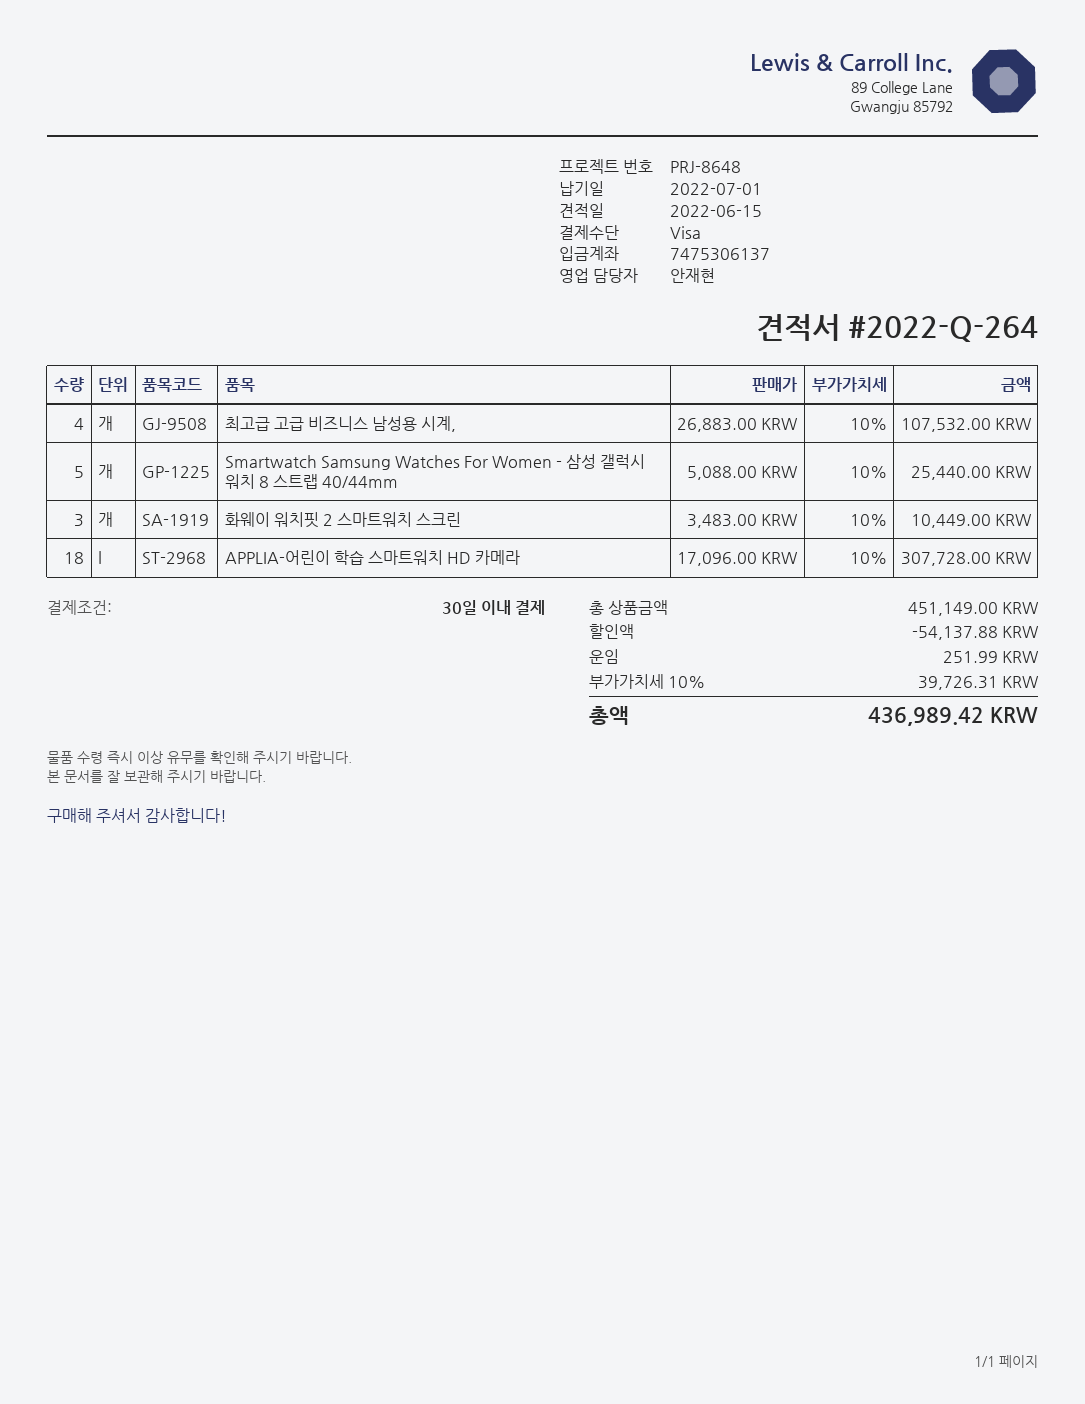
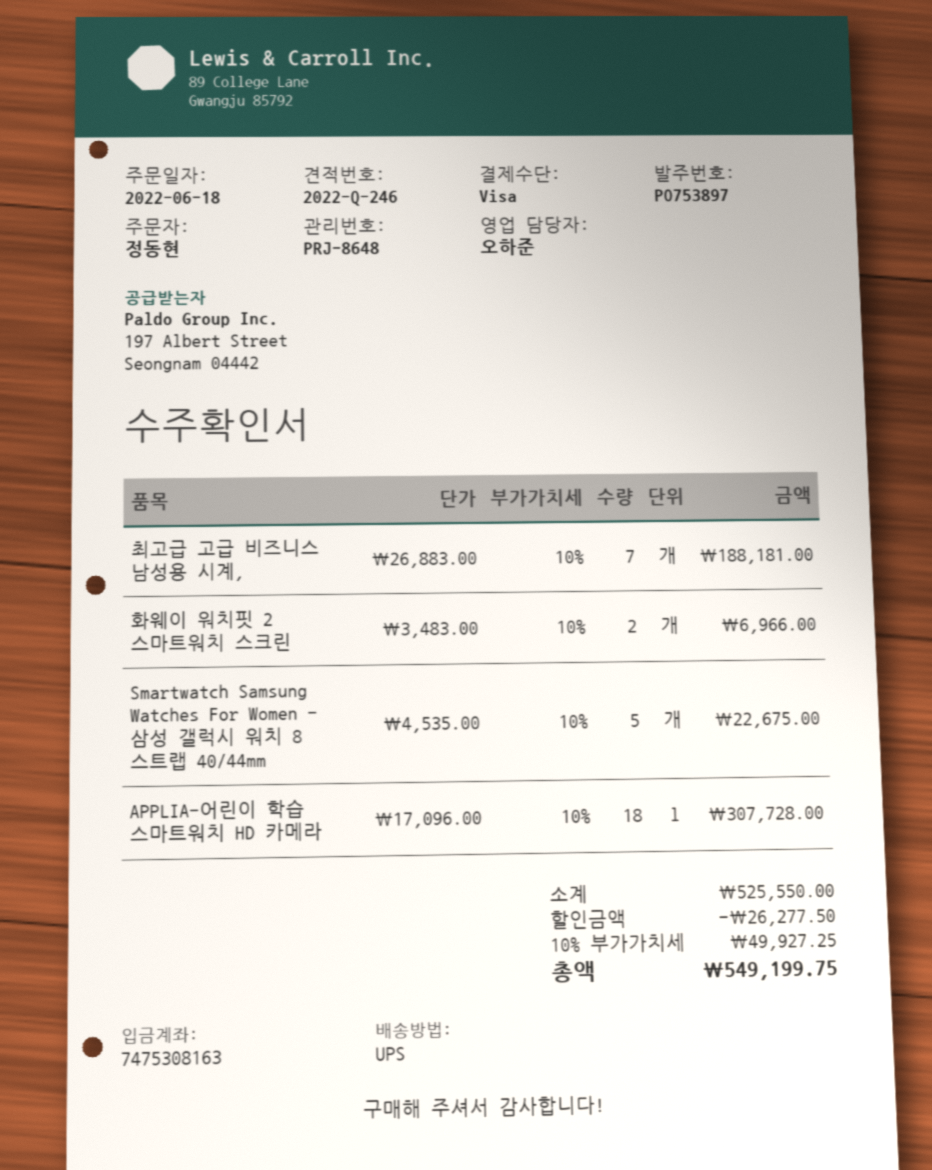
quote number: 2022-Q-264 -> 2022-Q-246
sales rep: 안재현 -> 오하준
bank account: 7475306137 -> 7475308163
최고급 고급 비즈니스 남성용 시계,: 4 x 26883.00 = 107532.00 -> 7 x 26883.00 = 188181.00
Smartwatch Samsung Watches For Women - 삼성 갤럭시 워치 8 스트랩 40/44mm: 5 x 5088.00 = 25440.00 -> 5 x 4535.00 = 22675.00
화웨이 워치핏 2 스마트워치 스크린: 3 x 3483.00 = 10449.00 -> 2 x 3483.00 = 6966.00
subtotal: 451149.00 -> 525550.00
discount: 54137.88 -> 26277.50
shipping: 251.99 -> none
tax: 10% = 39726.31 -> 10% = 49927.25
total: 436989.42 -> 549199.75

